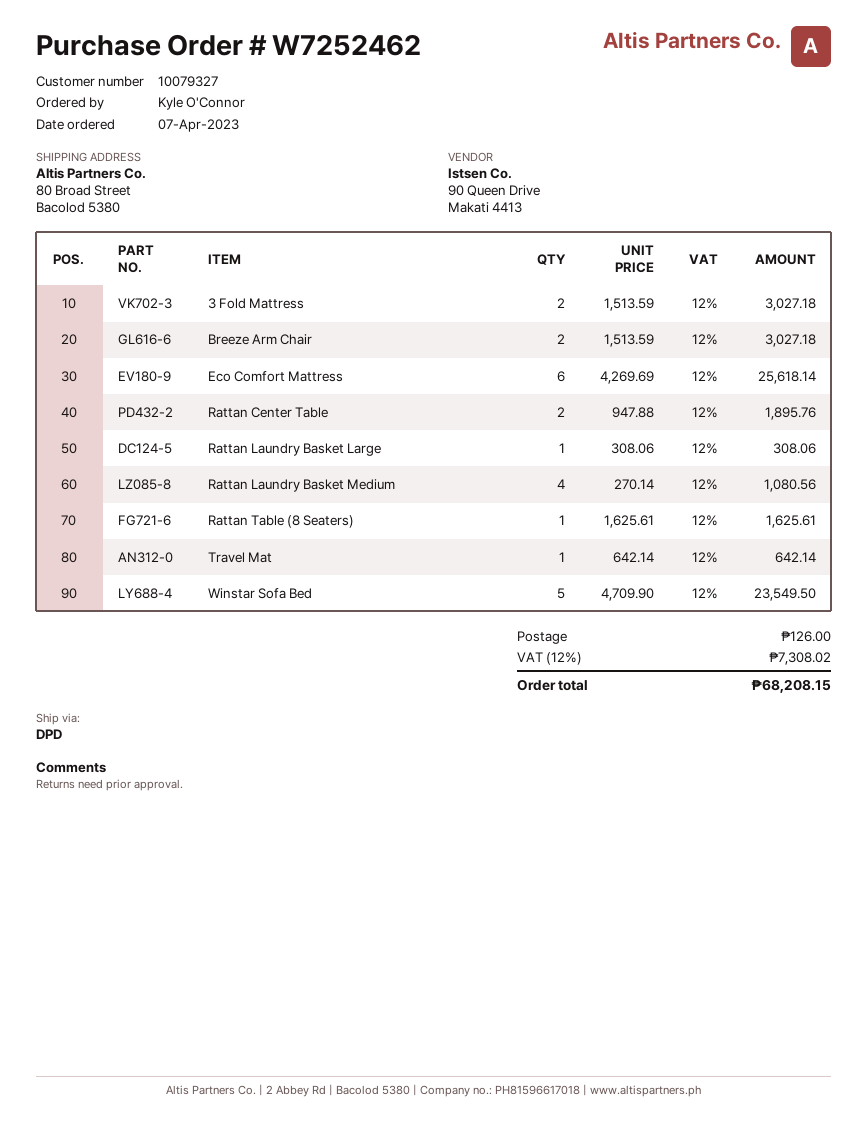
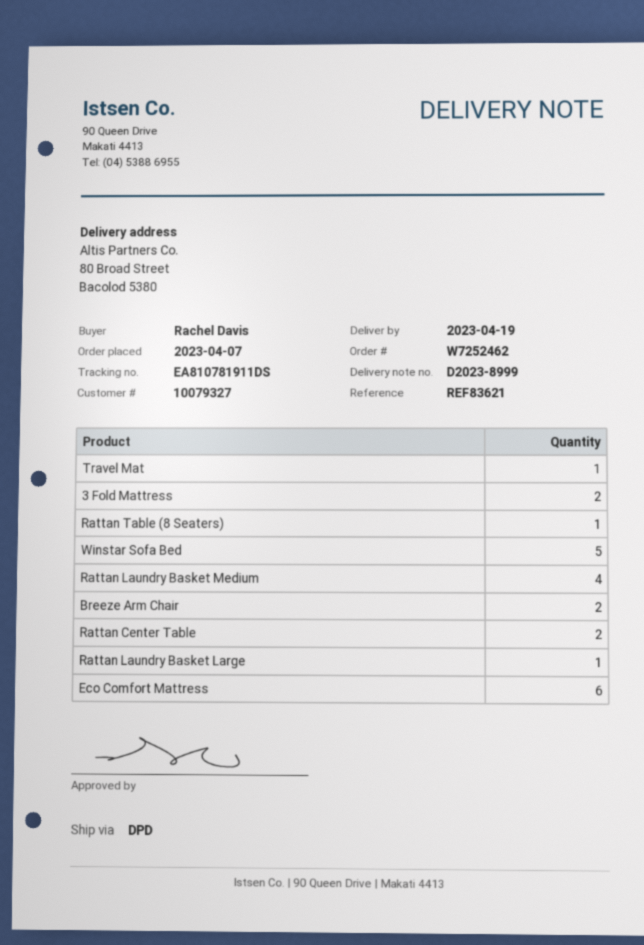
ordered by: Kyle O'Connor -> Rachel Davis

